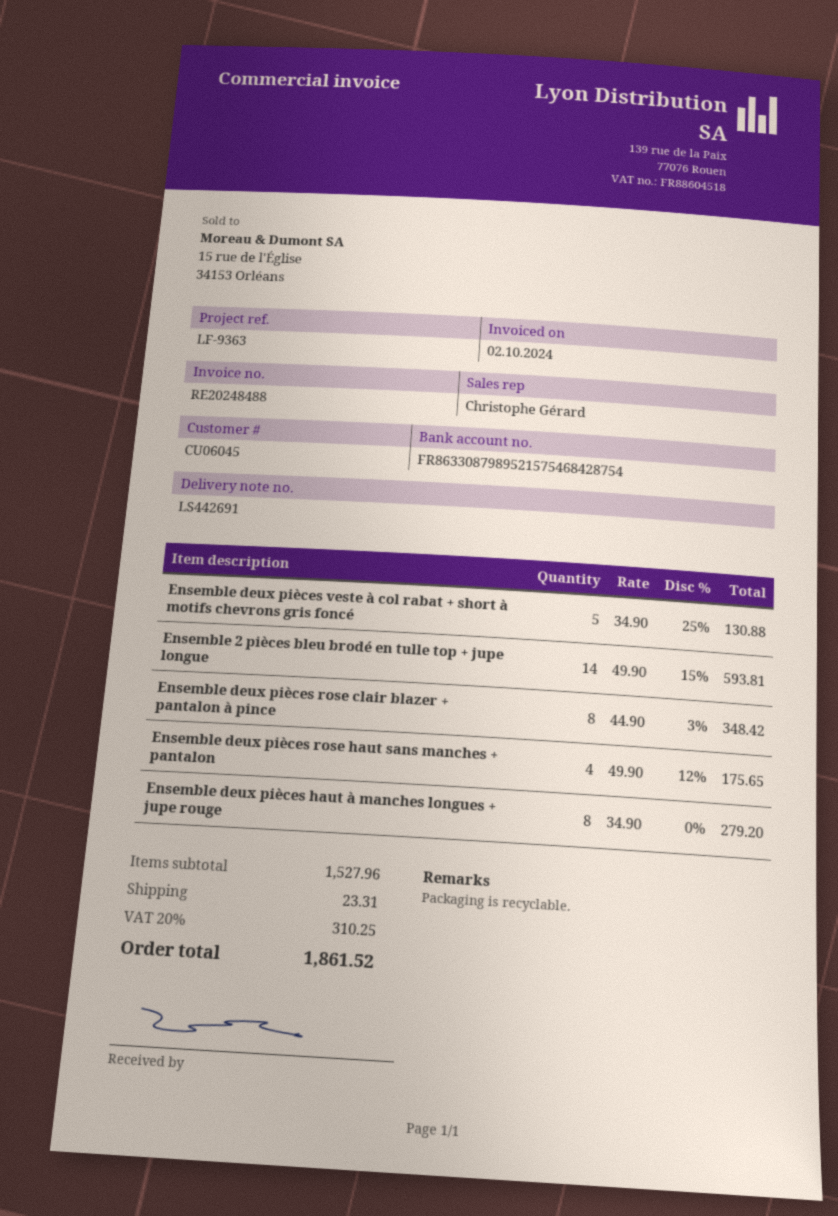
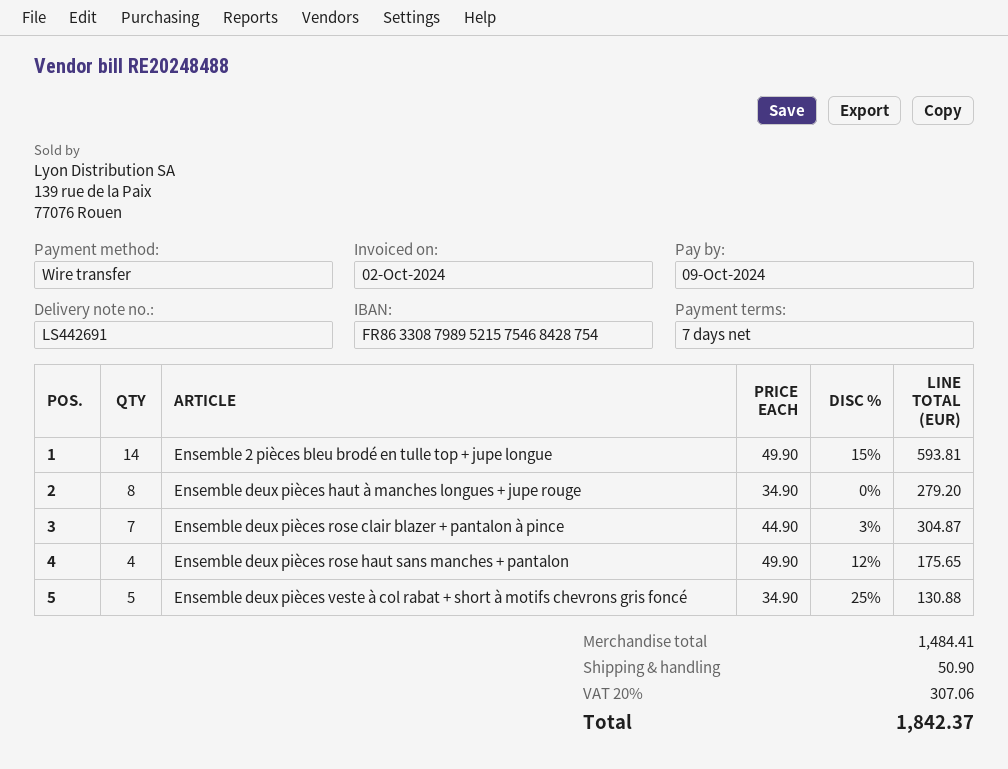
Ensemble deux pièces rose clair blazer + pantalon à pince: 8 x 44.90 - 3% = 348.42 -> 7 x 44.90 - 3% = 304.87
subtotal: 1527.96 -> 1484.41
shipping: 23.31 -> 50.90
tax: 20% = 310.25 -> 20% = 307.06
total: 1861.52 -> 1842.37

